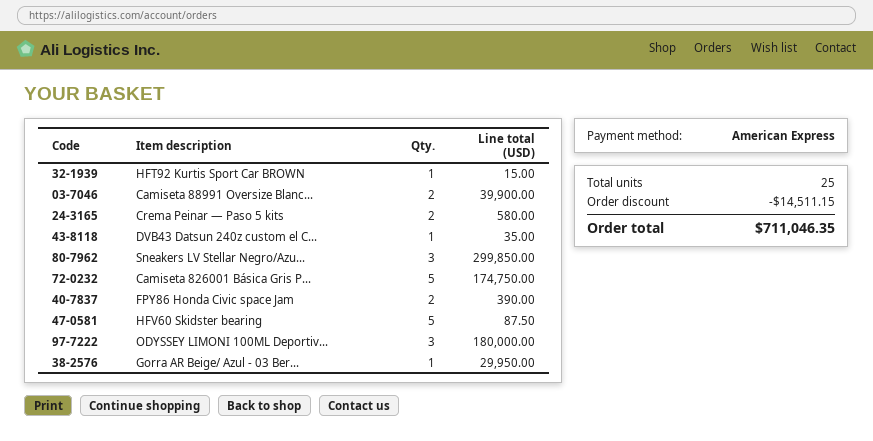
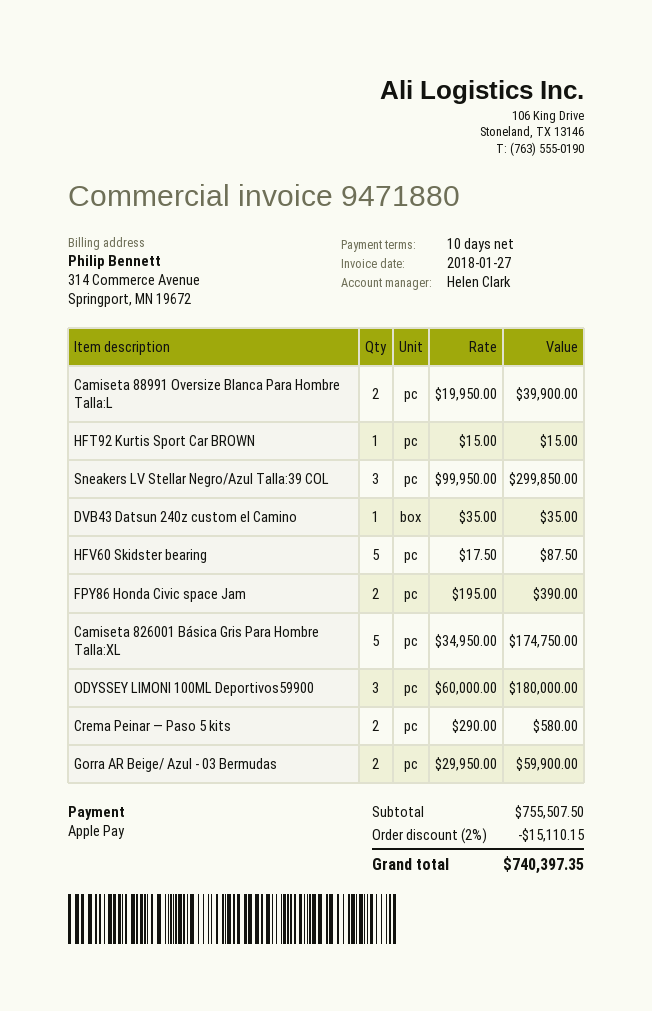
payment method: American Express -> Apple Pay
Gorra AR Beige/ Azul - 03 Ber...: 1 for 29950.00 -> 2 for 59900.00
discount: 14511.15 -> 15110.15
total: 711046.35 -> 740397.35

